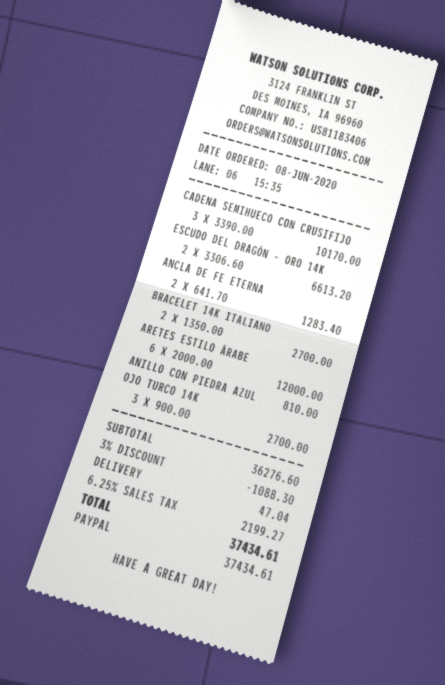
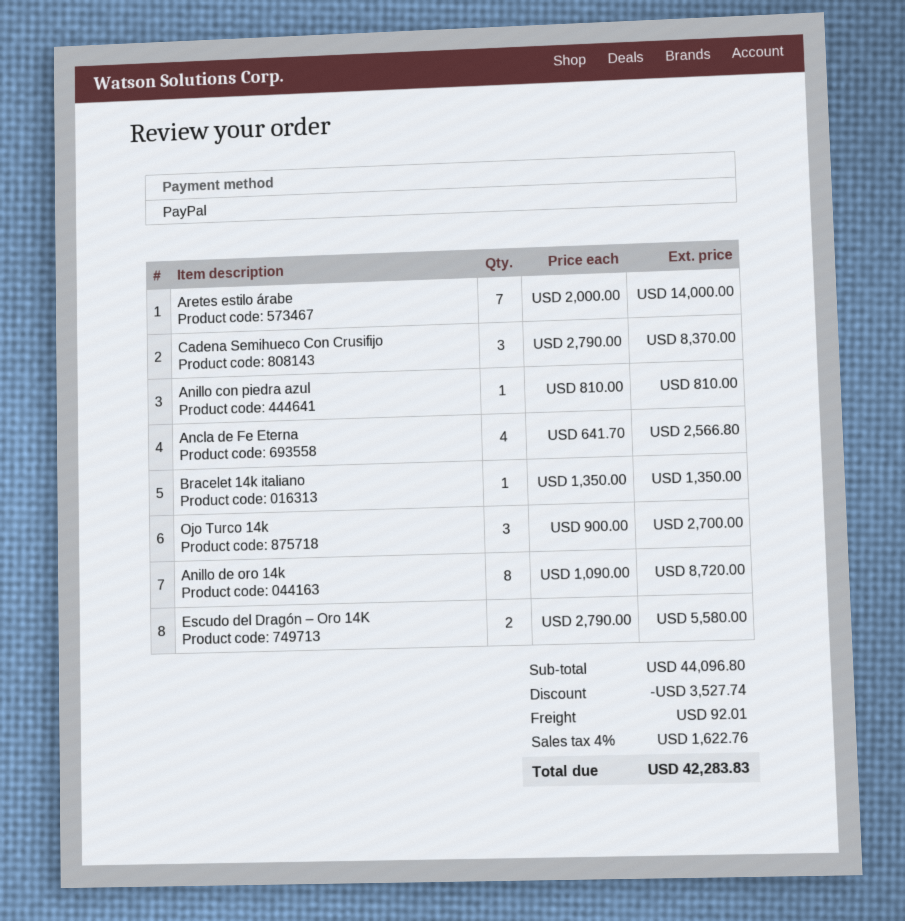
CADENA SEMIHUECO CON CRUSIFIJO: 3 x 3390.00 = 10170.00 -> 3 x 2790.00 = 8370.00
ESCUDO DEL DRAGÓN – ORO 14K: 2 x 3306.60 = 6613.20 -> 2 x 2790.00 = 5580.00
ANCLA DE FE ETERNA: 2 x 641.70 = 1283.40 -> 4 x 641.70 = 2566.80
BRACELET 14K ITALIANO: 2 x 1350.00 = 2700.00 -> 1 x 1350.00 = 1350.00
ARETES ESTILO ÁRABE: 6 x 2000.00 = 12000.00 -> 7 x 2000.00 = 14000.00
Anillo de oro 14k: none -> 8 x 1090.00 = 8720.00
subtotal: 36276.60 -> 44096.80
discount: 1088.30 -> 3527.74
shipping: 47.04 -> 92.01
tax: 6.25% = 2199.27 -> 4% = 1622.76
total: 37434.61 -> 42283.83

